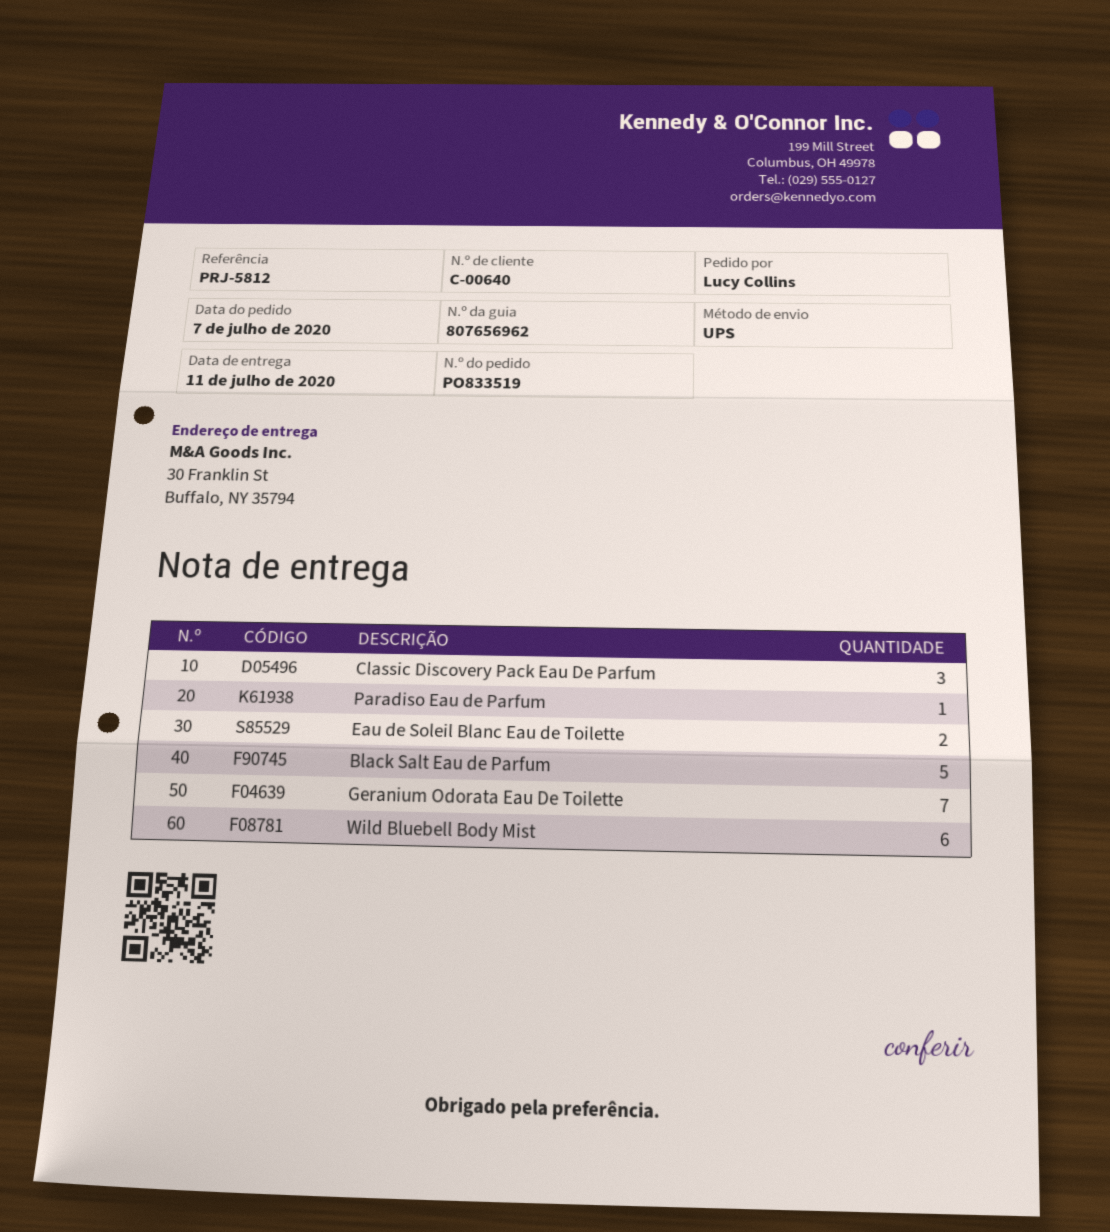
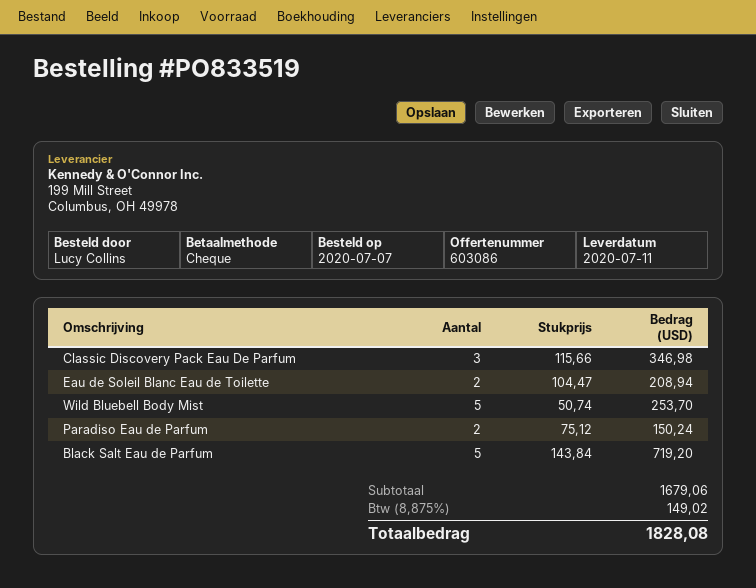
Paradiso Eau de Parfum: 1 -> 2
Geranium Odorata Eau De Toilette: 7 -> none
Wild Bluebell Body Mist: 6 -> 5

